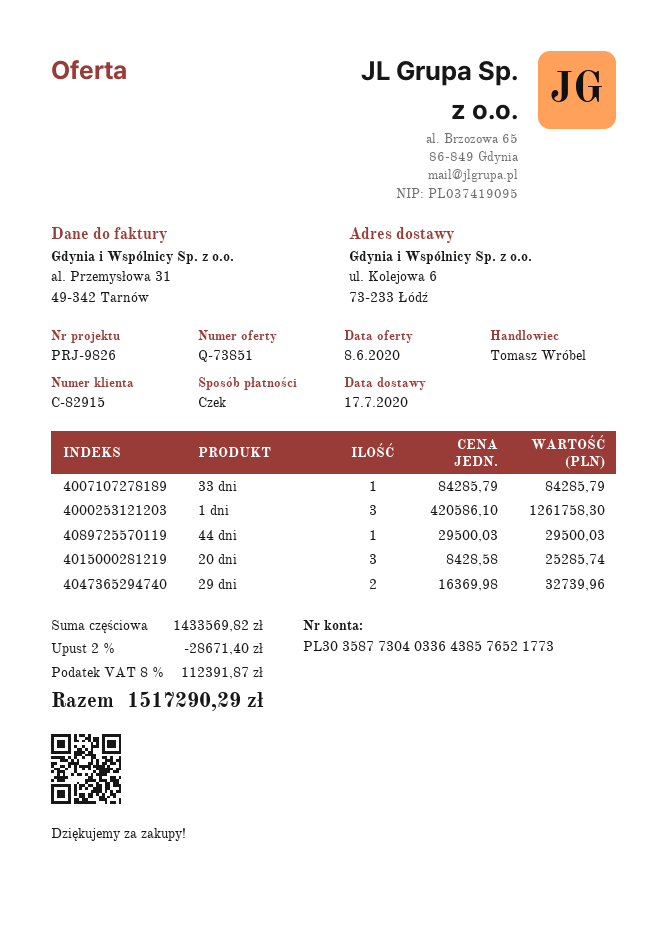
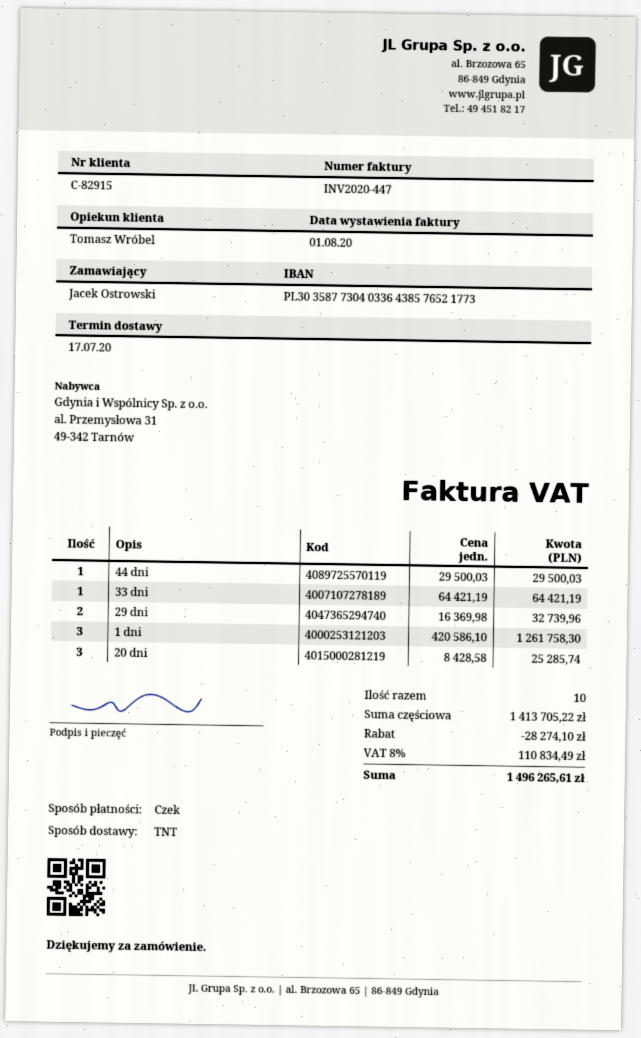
33 dni: 1 x 84285.79 = 84285.79 -> 1 x 64421.19 = 64421.19
subtotal: 1433569.82 -> 1413705.22
discount: 28671.40 -> 28274.10
tax: 8% = 112391.87 -> 8% = 110834.49
total: 1517290.29 -> 1496265.61

